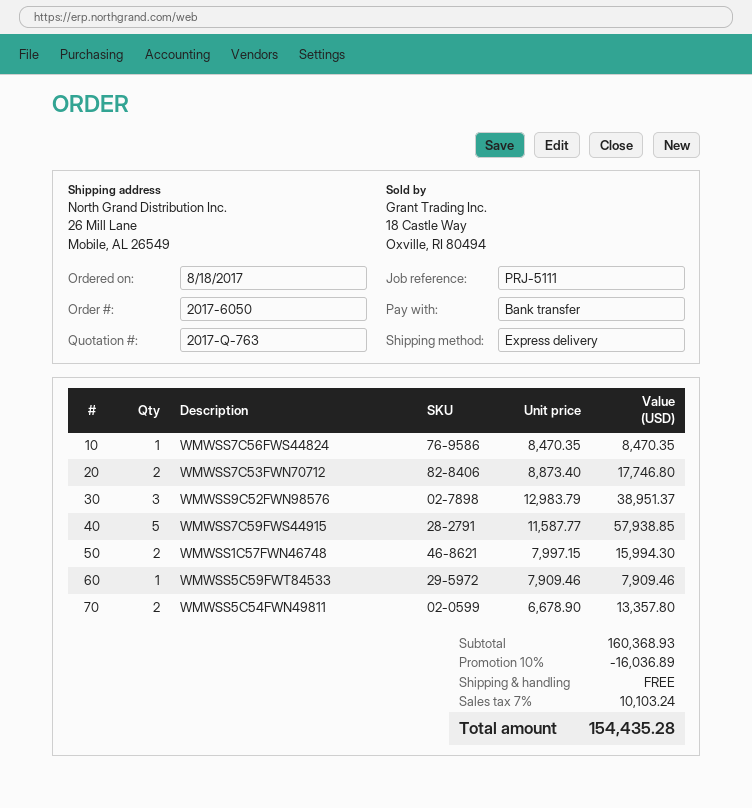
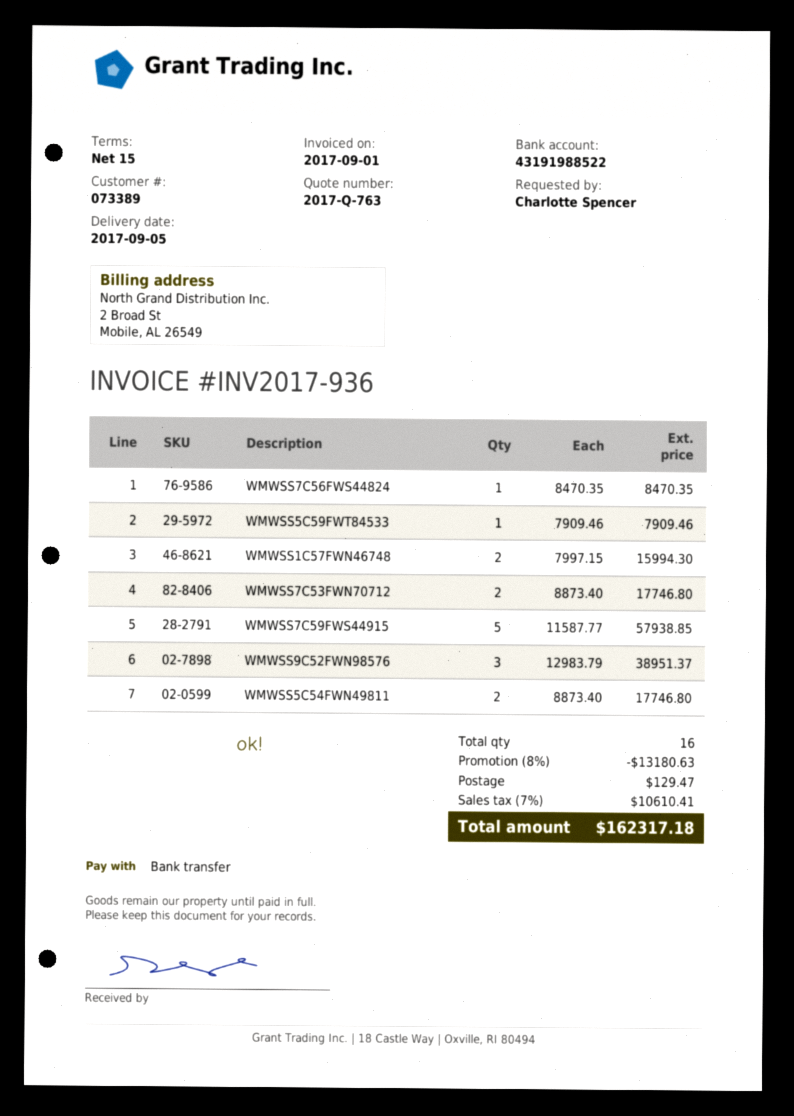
WMWSS5C54FWN49811: 2 x 6678.90 = 13357.80 -> 2 x 8873.40 = 17746.80
discount: 10% = 16036.89 -> 8% = 13180.63
shipping: 0.00 -> 129.47
tax: 7% = 10103.24 -> 7% = 10610.41
total: 154435.28 -> 162317.18

